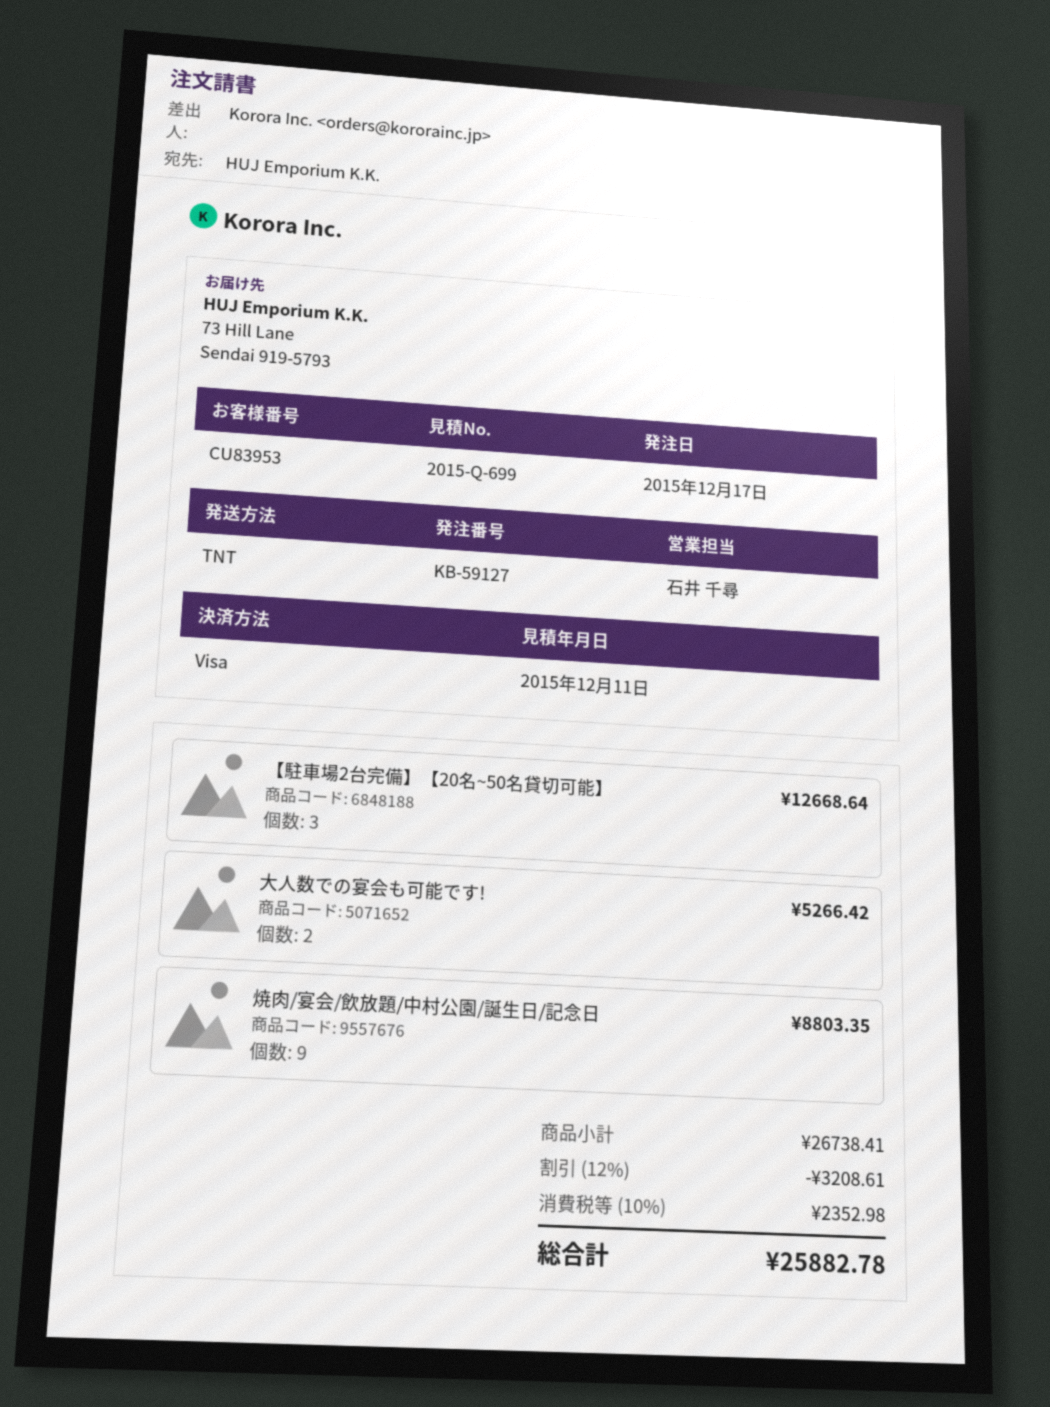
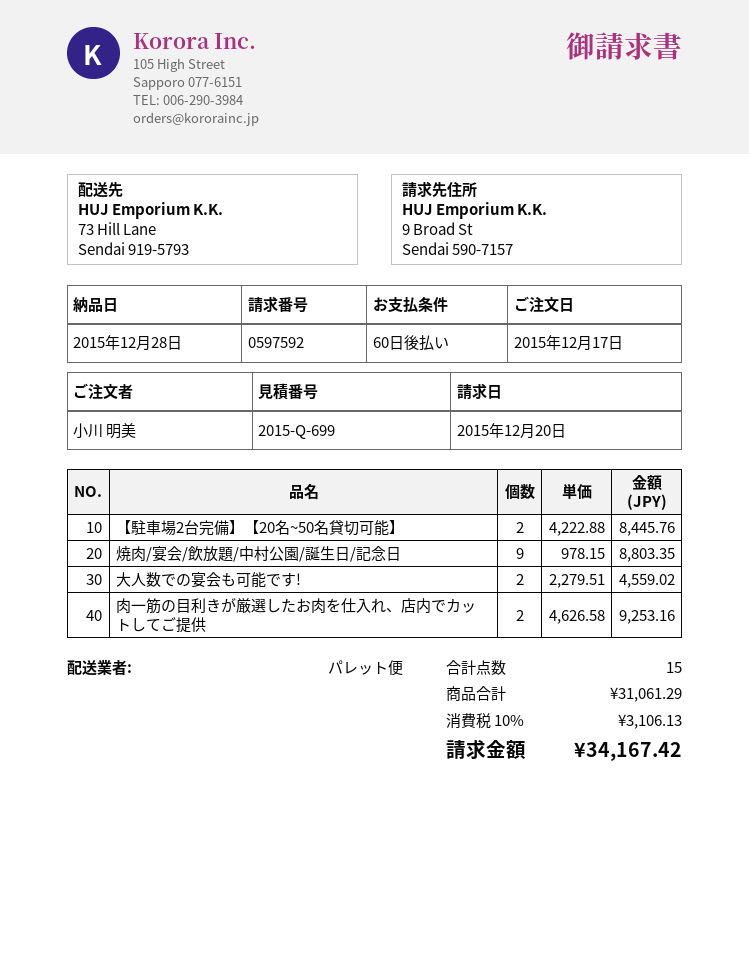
shipping method: TNT -> pallet freight
【駐車場2台完備】【20名~50名貸切可能】: 3 for 12668.64 -> 2 for 8445.76
大人数での宴会も可能です!: 2 for 5266.42 -> 2 for 4559.02
肉一筋の目利きが厳選したお肉を仕入れ、店内でカットしてご提供: none -> 2 for 9253.16
subtotal: 26738.41 -> 31061.29
discount: 12% = 3208.61 -> none
tax: 10% = 2352.98 -> 10% = 3106.13
total: 25882.78 -> 34167.42

